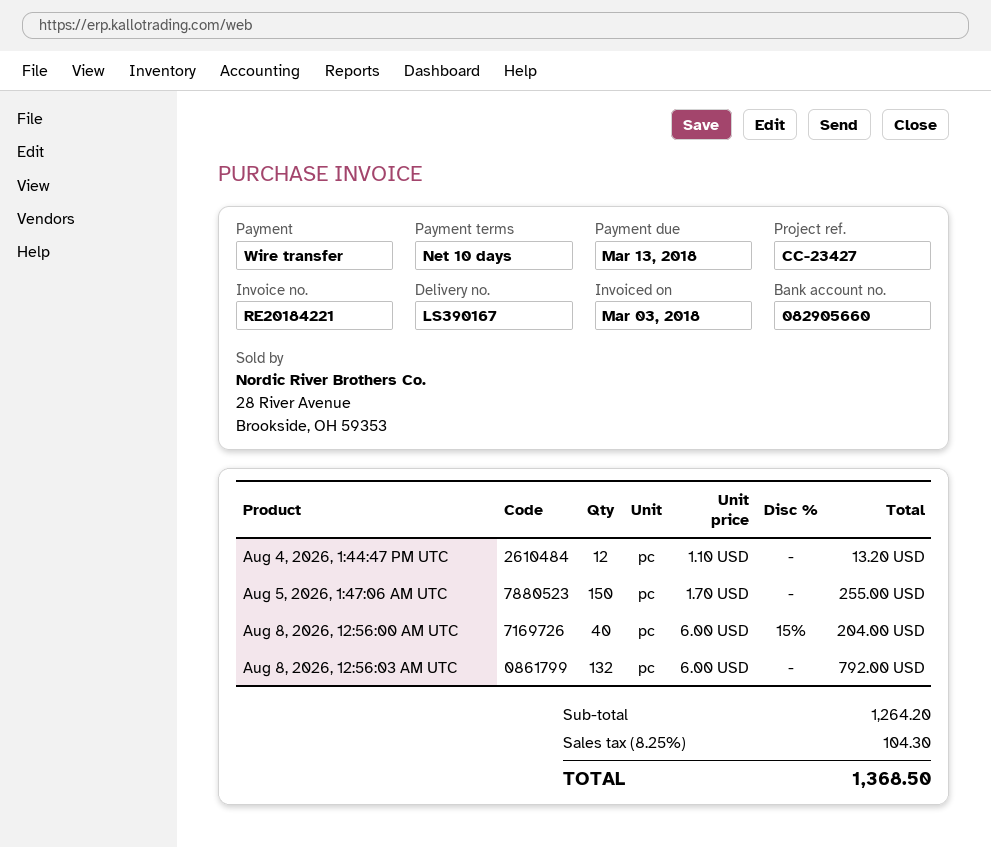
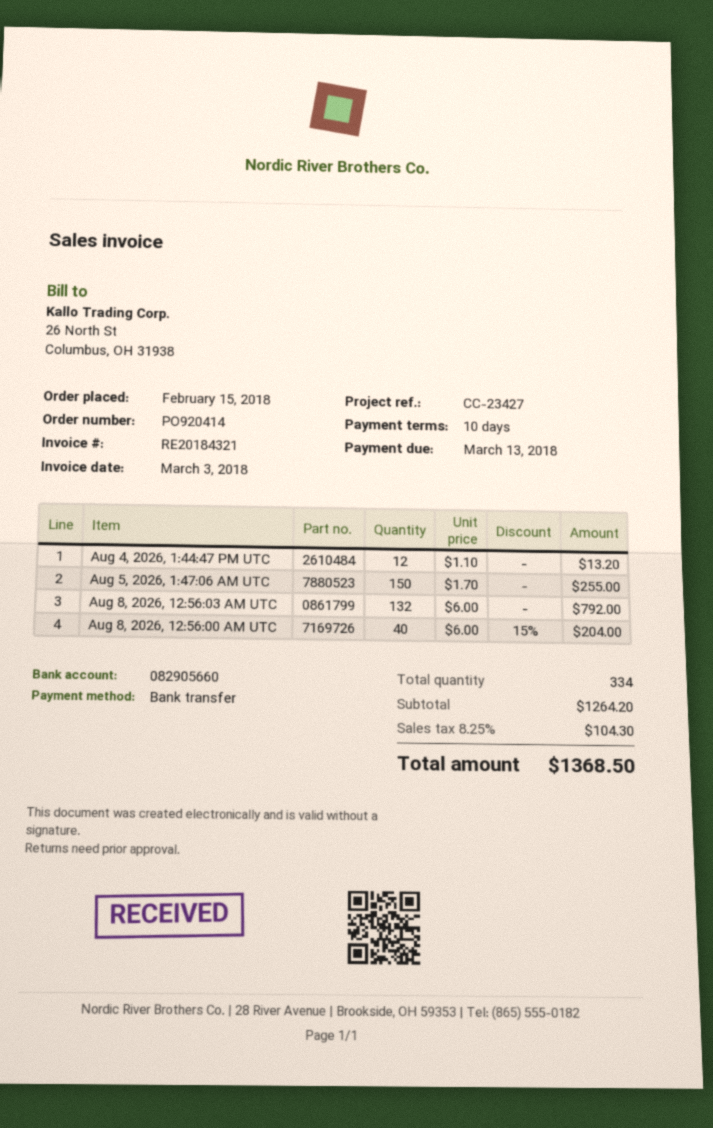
invoice number: RE20184221 -> RE20184321

